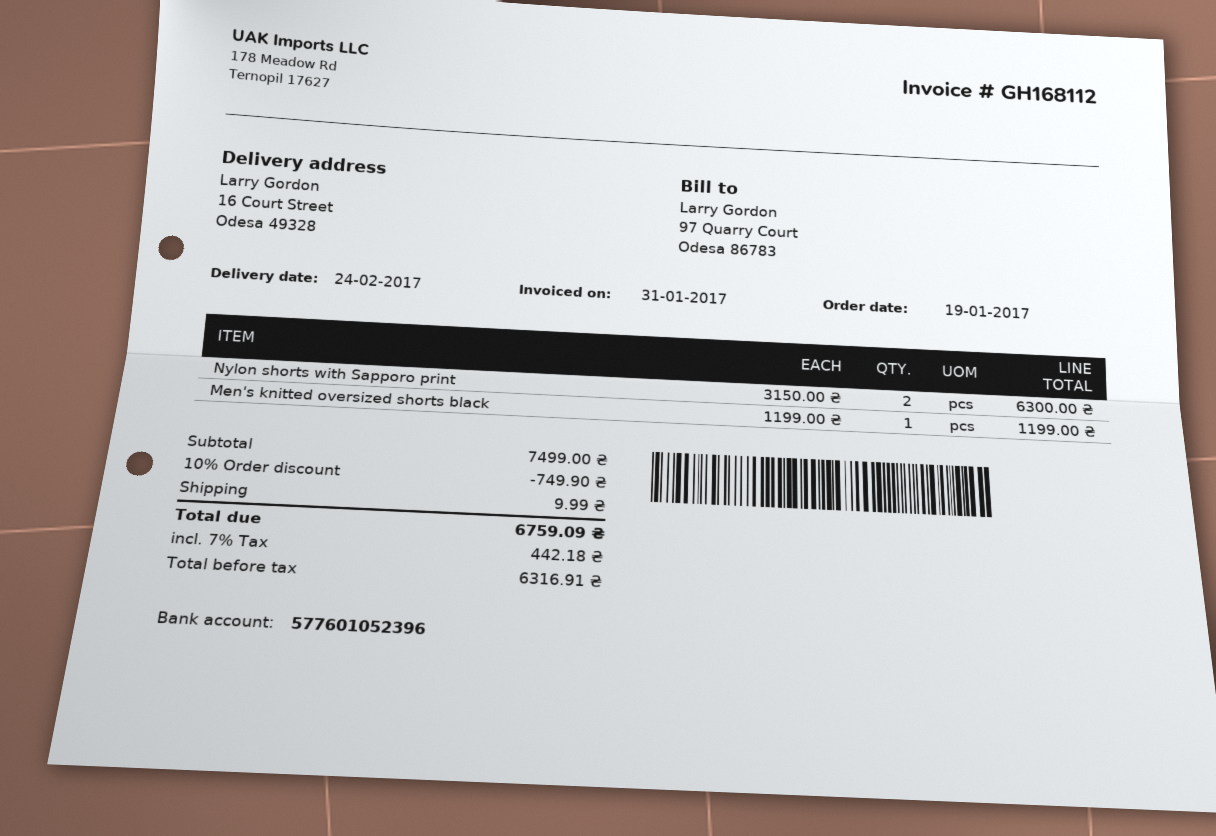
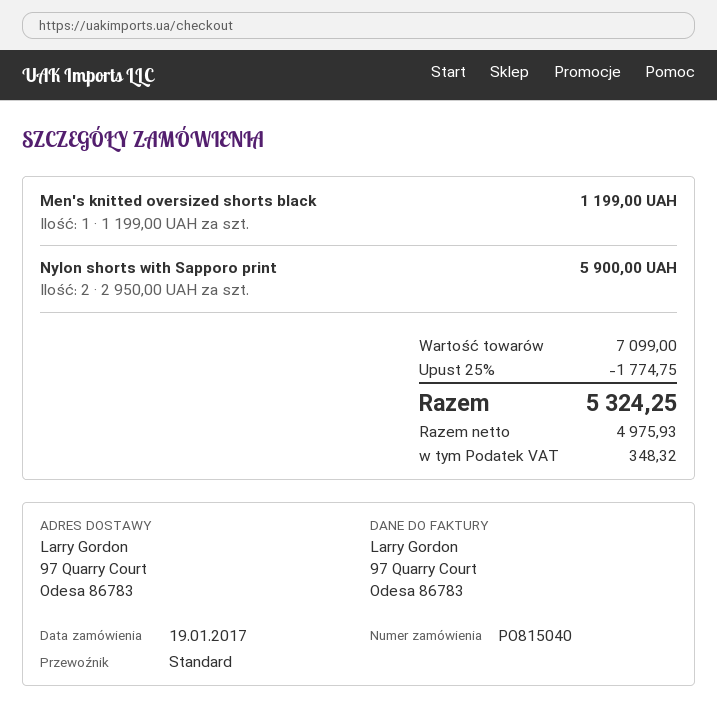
ship to: 16 Court Street, Odesa 49328 -> 97 Quarry Court, Odesa 86783
Nylon shorts with Sapporo print: 2 x 3150.00 = 6300.00 -> 2 x 2950.00 = 5900.00
subtotal: 7499.00 -> 7099.00
discount: 10% = 749.90 -> 25% = 1774.75
shipping: 9.99 -> none
net: 6316.91 -> 4975.93
tax: 442.18 -> 348.32
total: 6759.09 -> 5324.25

